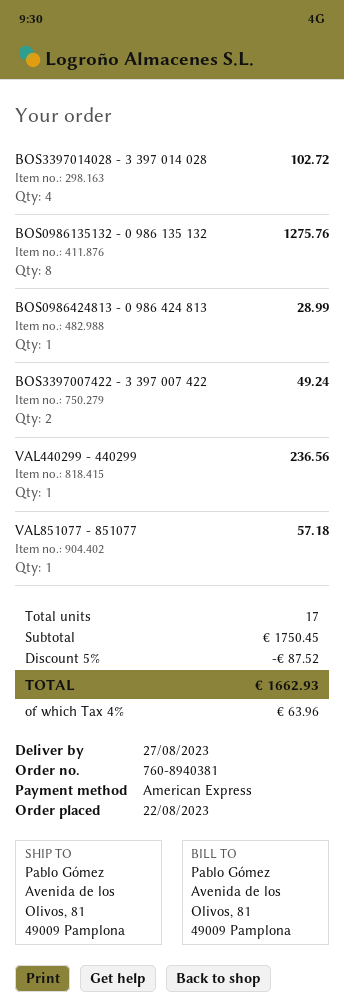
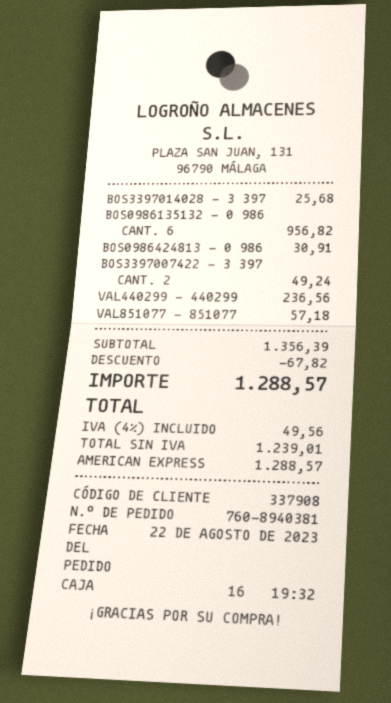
BOS3397014028 - 3 397 014 028: 4 for 102.72 -> 1 for 25.68
BOS0986135132 - 0 986 135 132: 8 for 1275.76 -> 6 for 956.82
BOS0986424813 - 0 986 424 813: 1 for 28.99 -> 1 for 30.91
subtotal: 1750.45 -> 1356.39
discount: 87.52 -> 67.82
tax: 4% = 63.96 -> 4% = 49.56
total: 1662.93 -> 1288.57

